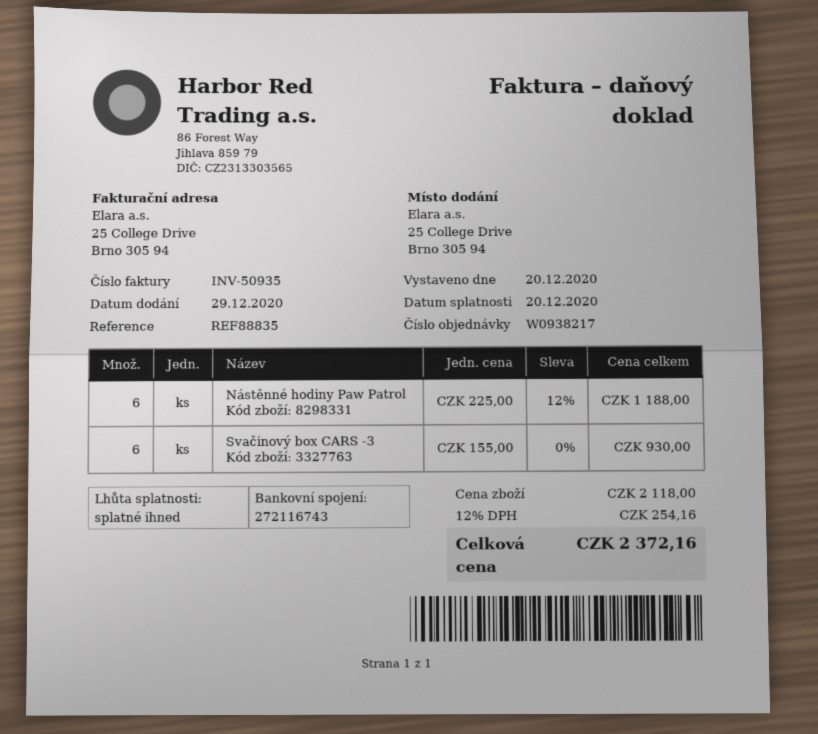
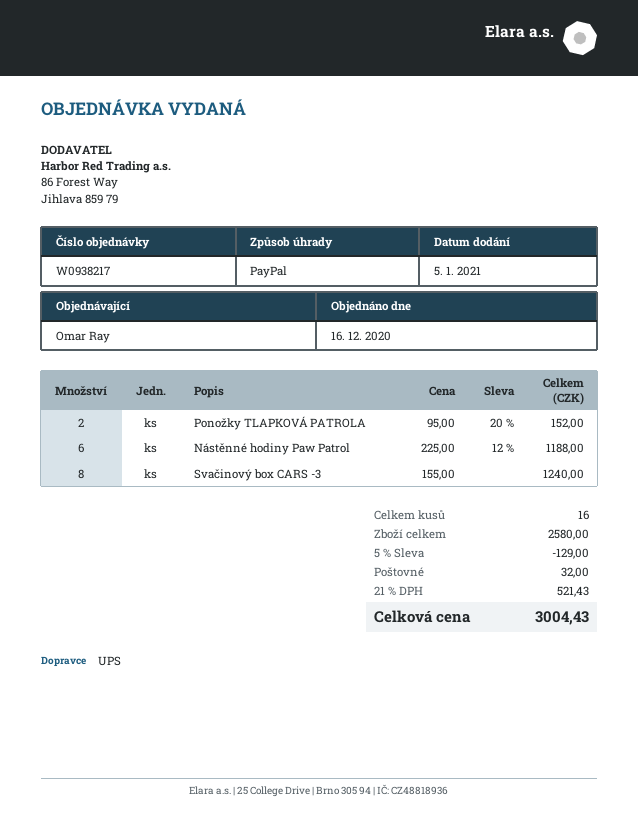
delivery date: 2020-12-29 -> 2021-01-05
Svačinový box CARS -3: 6 x 155.00 = 930.00 -> 8 x 155.00 = 1240.00
Ponožky TLAPKOVÁ PATROLA: none -> 2 x 95.00 - 20% = 152.00
subtotal: 2118.00 -> 2580.00
discount: none -> 5% = 129.00
shipping: none -> 32.00
tax: 12% = 254.16 -> 21% = 521.43
total: 2372.16 -> 3004.43

